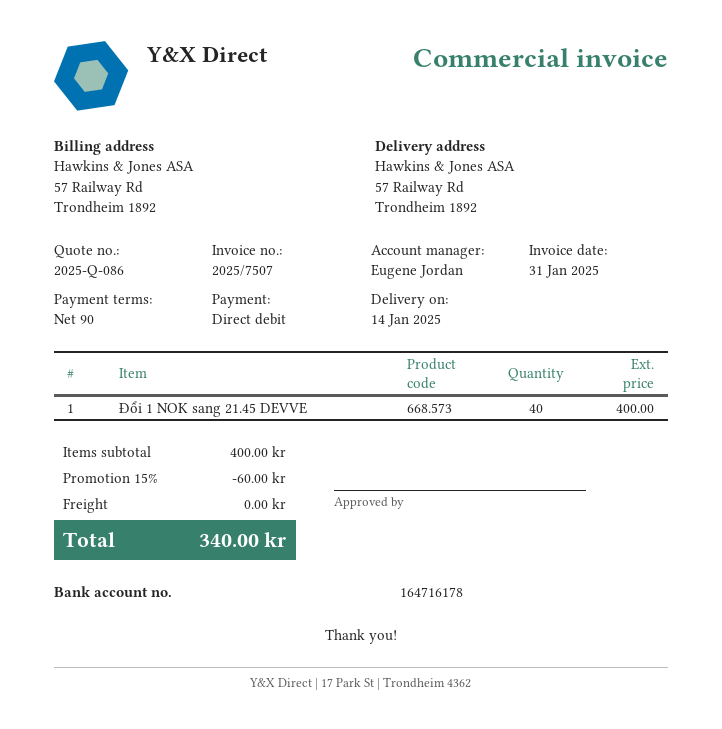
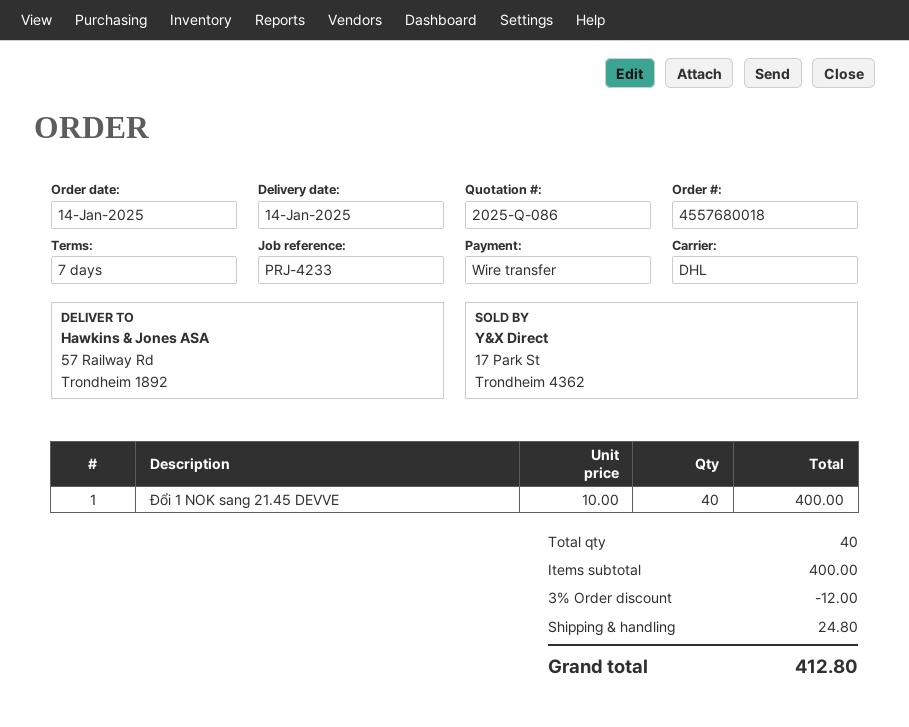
payment terms: 90 days -> 7 days
payment method: direct debit -> bank transfer
discount: 15% = 60.00 -> 3% = 12.00
shipping: 0.00 -> 24.80
total: 340.00 -> 412.80

